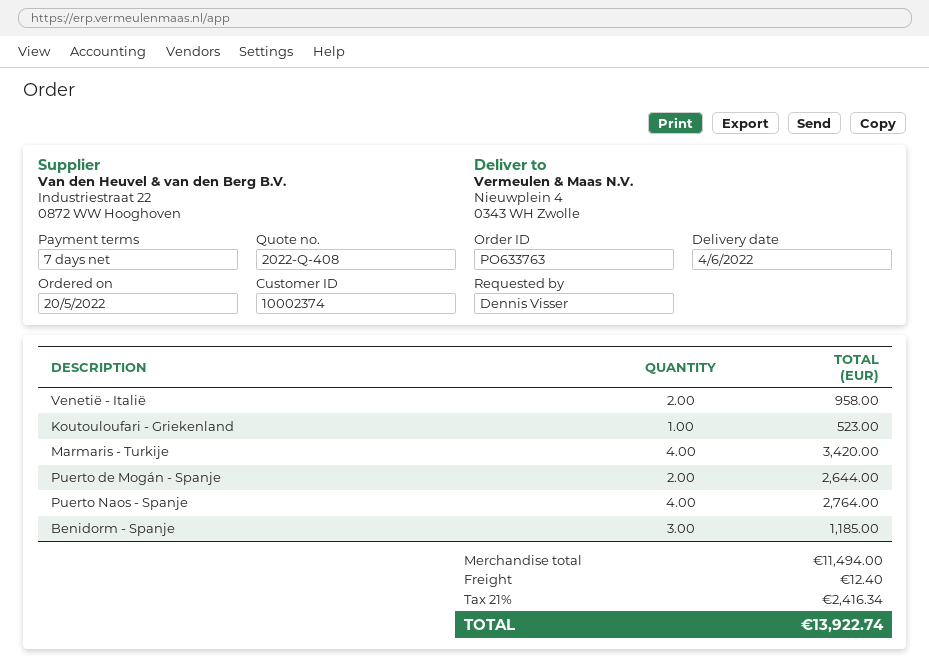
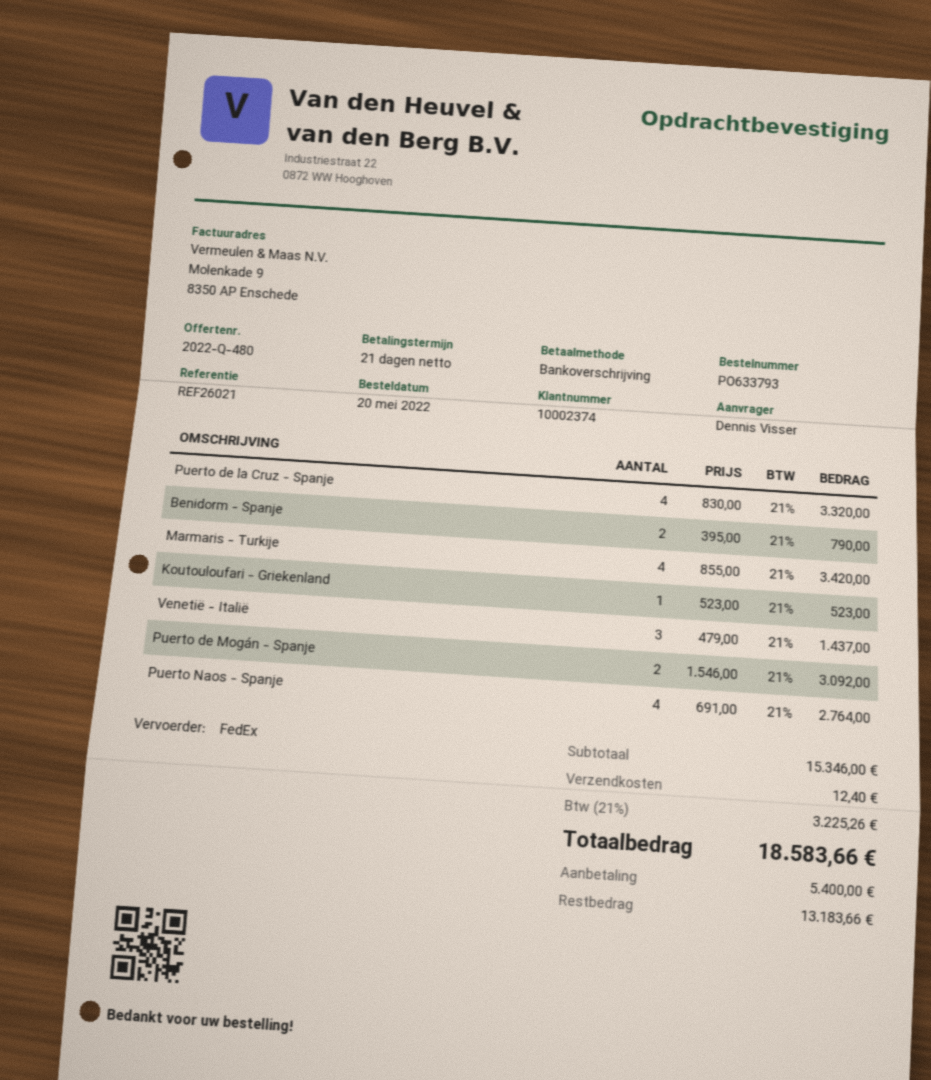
quote number: 2022-Q-408 -> 2022-Q-480
order number: PO633763 -> PO633793
payment terms: 7 days -> 21 days
Venetië - Italië: 2 for 958.00 -> 3 for 1437.00
Puerto de Mogán - Spanje: 2 for 2644.00 -> 2 for 3092.00
Benidorm - Spanje: 3 for 1185.00 -> 2 for 790.00
Puerto de la Cruz - Spanje: none -> 4 for 3320.00
subtotal: 11494.00 -> 15346.00
tax: 21% = 2416.34 -> 21% = 3225.26
total: 13922.74 -> 18583.66

